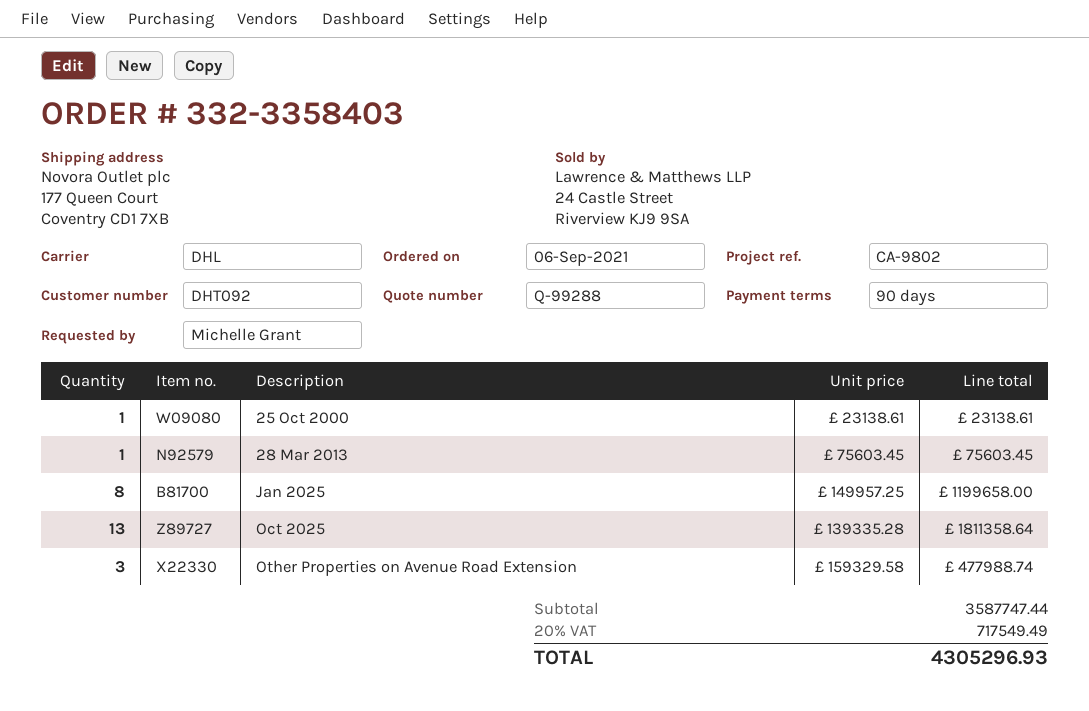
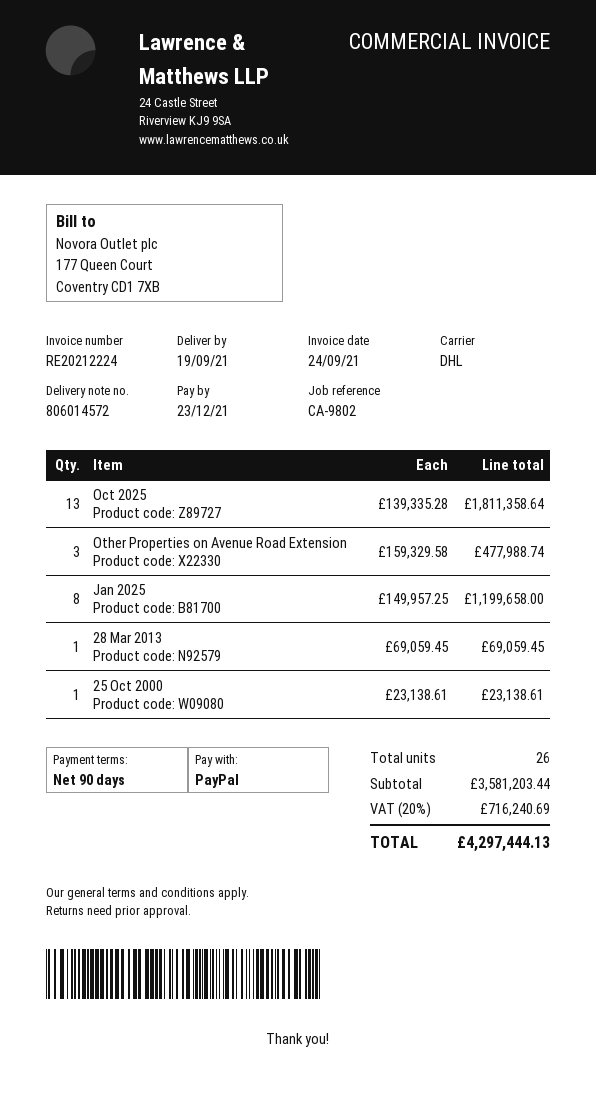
28 Mar 2013: 1 x 75603.45 = 75603.45 -> 1 x 69059.45 = 69059.45
subtotal: 3587747.44 -> 3581203.44
tax: 20% = 717549.49 -> 20% = 716240.69
total: 4305296.93 -> 4297444.13

